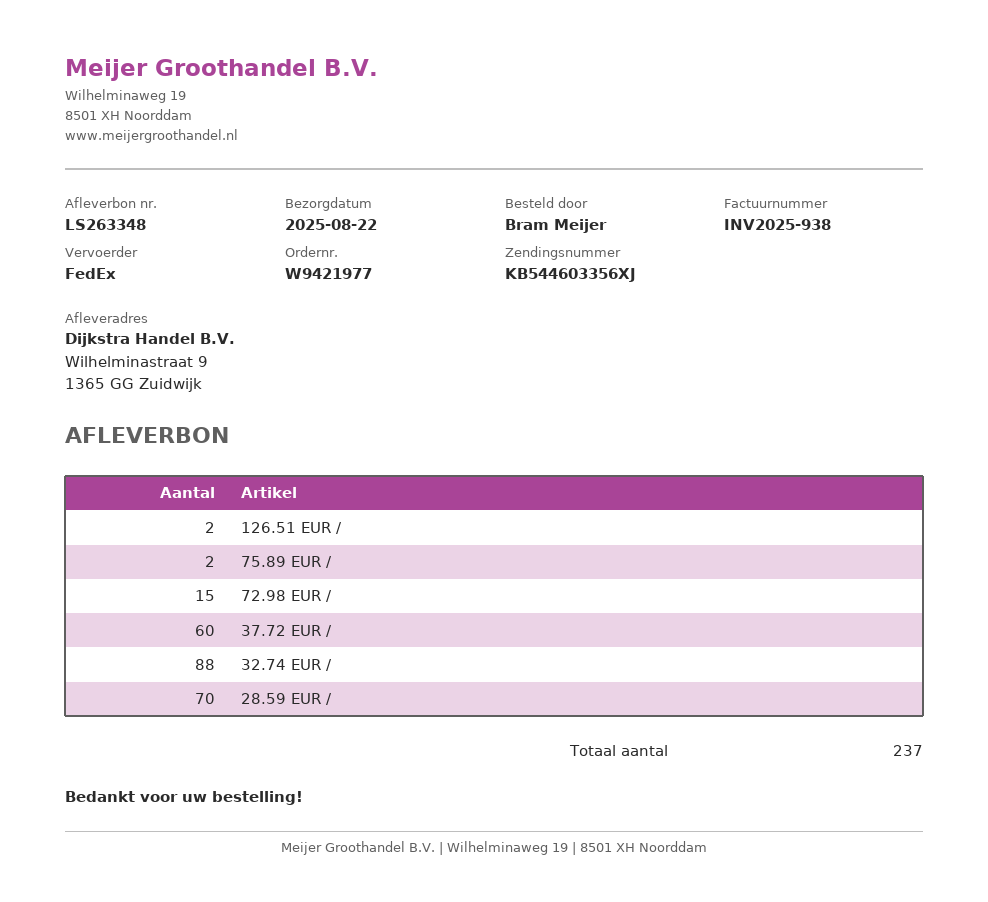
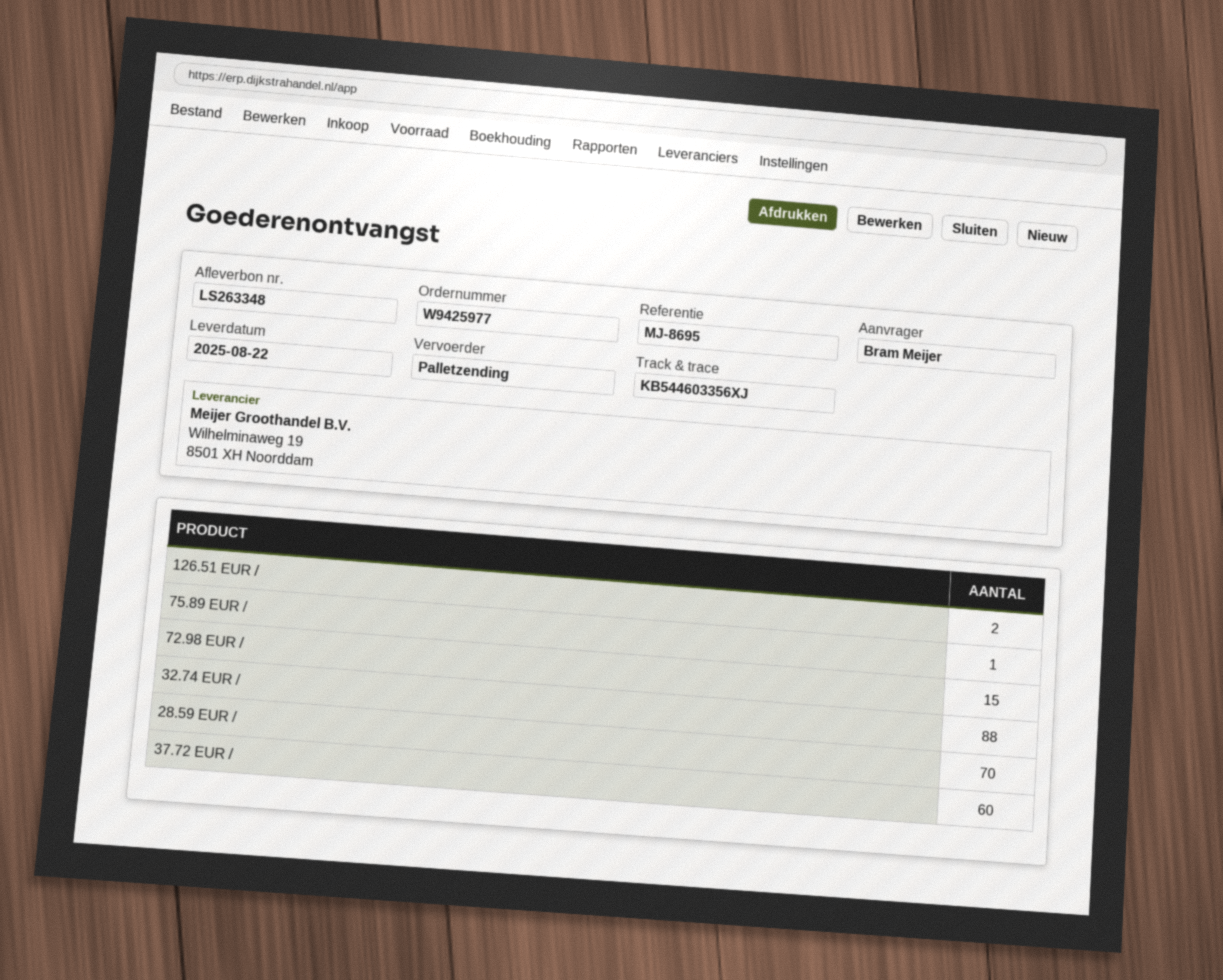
order number: W9421977 -> W9425977
shipping method: FedEx -> pallet freight
75.89 EUR /: 2 -> 1

